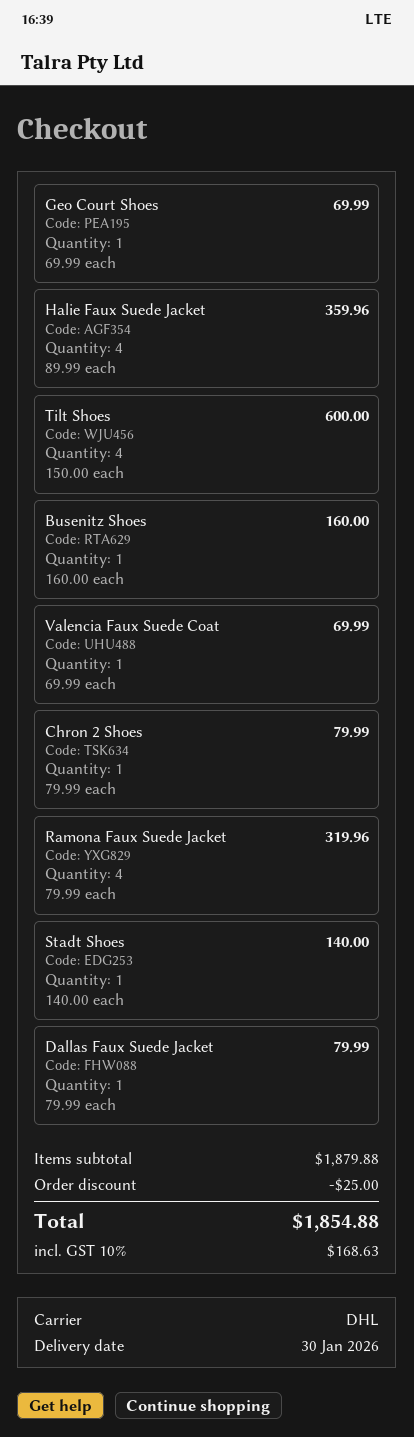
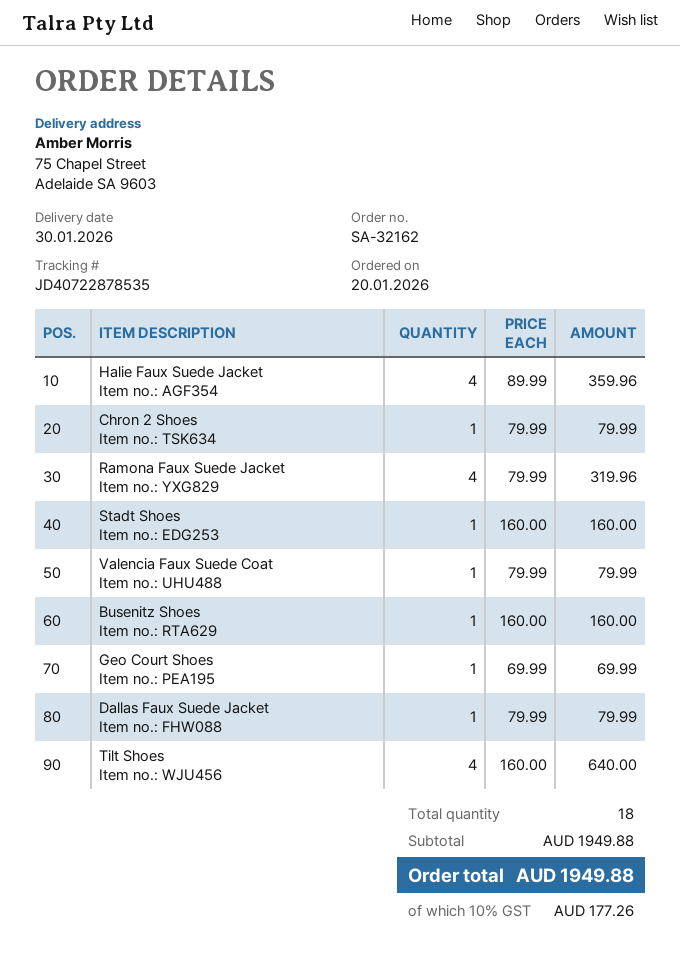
Tilt Shoes: 4 x 150.00 = 600.00 -> 4 x 160.00 = 640.00
Valencia Faux Suede Coat: 1 x 69.99 = 69.99 -> 1 x 79.99 = 79.99
Stadt Shoes: 1 x 140.00 = 140.00 -> 1 x 160.00 = 160.00
subtotal: 1879.88 -> 1949.88
discount: 25.00 -> none
tax: 10% = 168.63 -> 10% = 177.26
total: 1854.88 -> 1949.88

